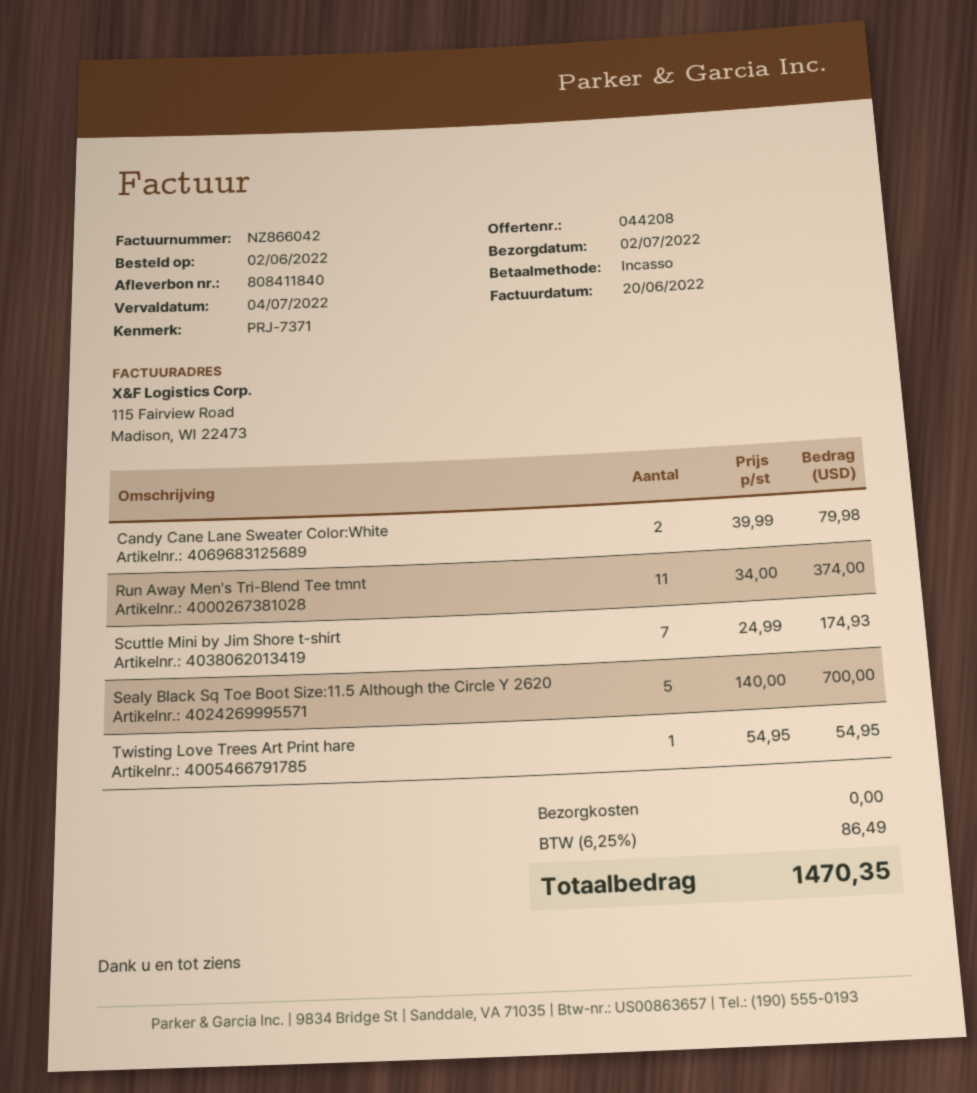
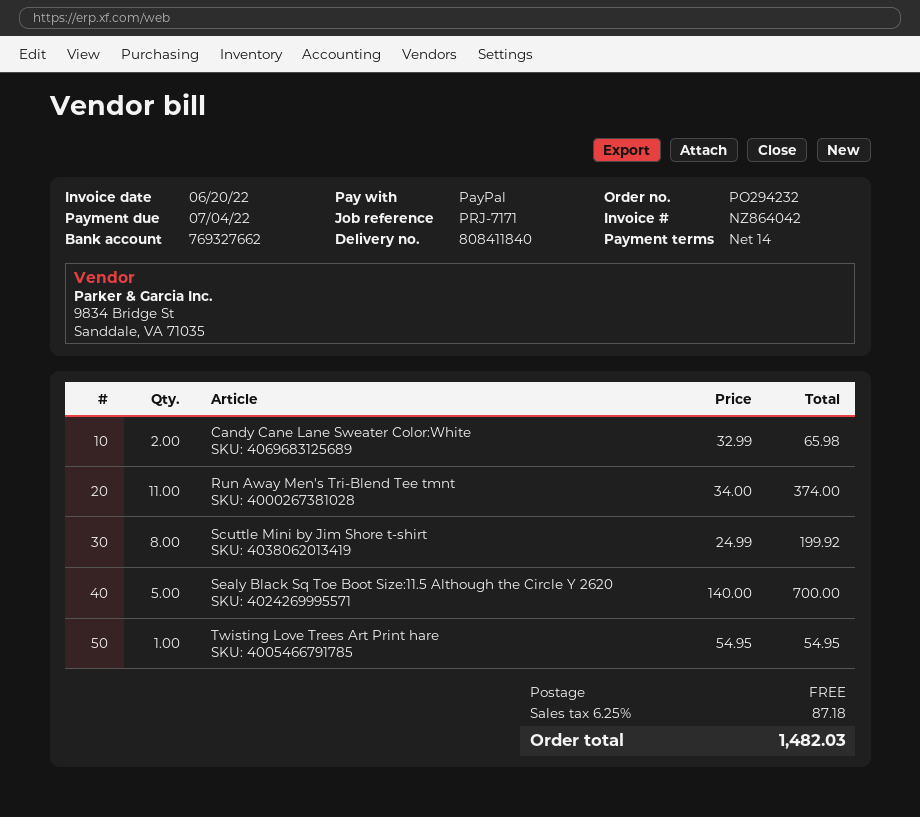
invoice number: NZ866042 -> NZ864042
reference: PRJ-7371 -> PRJ-7171
payment method: direct debit -> PayPal
Candy Cane Lane Sweater Color:White: 2 x 39.99 = 79.98 -> 2 x 32.99 = 65.98
Scuttle Mini by Jim Shore t-shirt: 7 x 24.99 = 174.93 -> 8 x 24.99 = 199.92
tax: 6.25% = 86.49 -> 6.25% = 87.18
total: 1470.35 -> 1482.03

